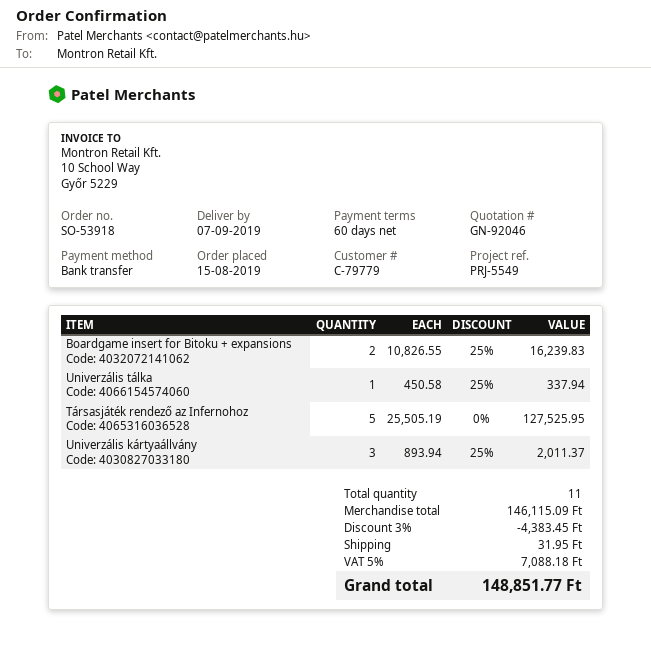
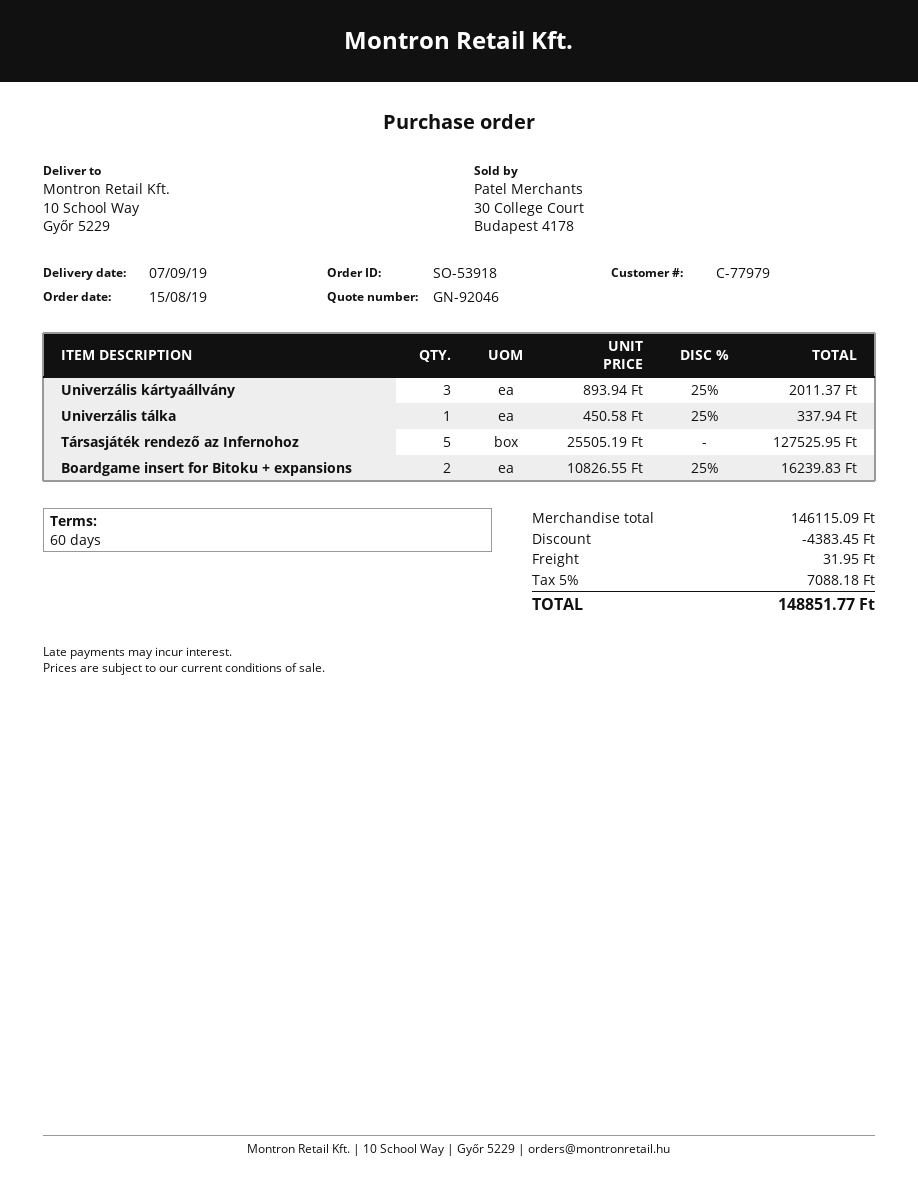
customer number: C-79779 -> C-77979

